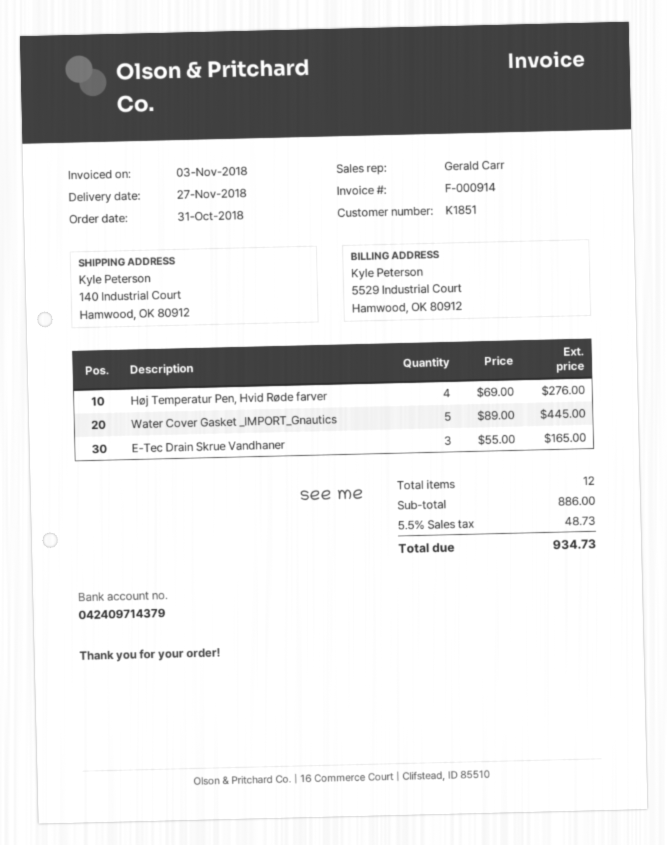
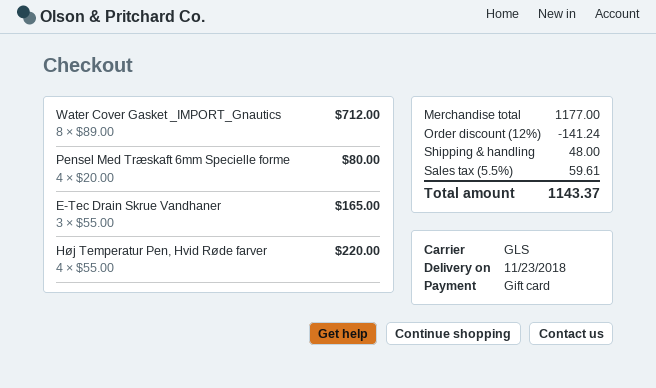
delivery date: 2018-11-27 -> 2018-11-23
Høj Temperatur Pen, Hvid Røde farver: 4 x 69.00 = 276.00 -> 4 x 55.00 = 220.00
Water Cover Gasket _IMPORT_Gnautics: 5 x 89.00 = 445.00 -> 8 x 89.00 = 712.00
Pensel Med Træskaft 6mm Specielle forme: none -> 4 x 20.00 = 80.00
subtotal: 886.00 -> 1177.00
discount: none -> 12% = 141.24
shipping: none -> 48.00
tax: 5.5% = 48.73 -> 5.5% = 59.61
total: 934.73 -> 1143.37

